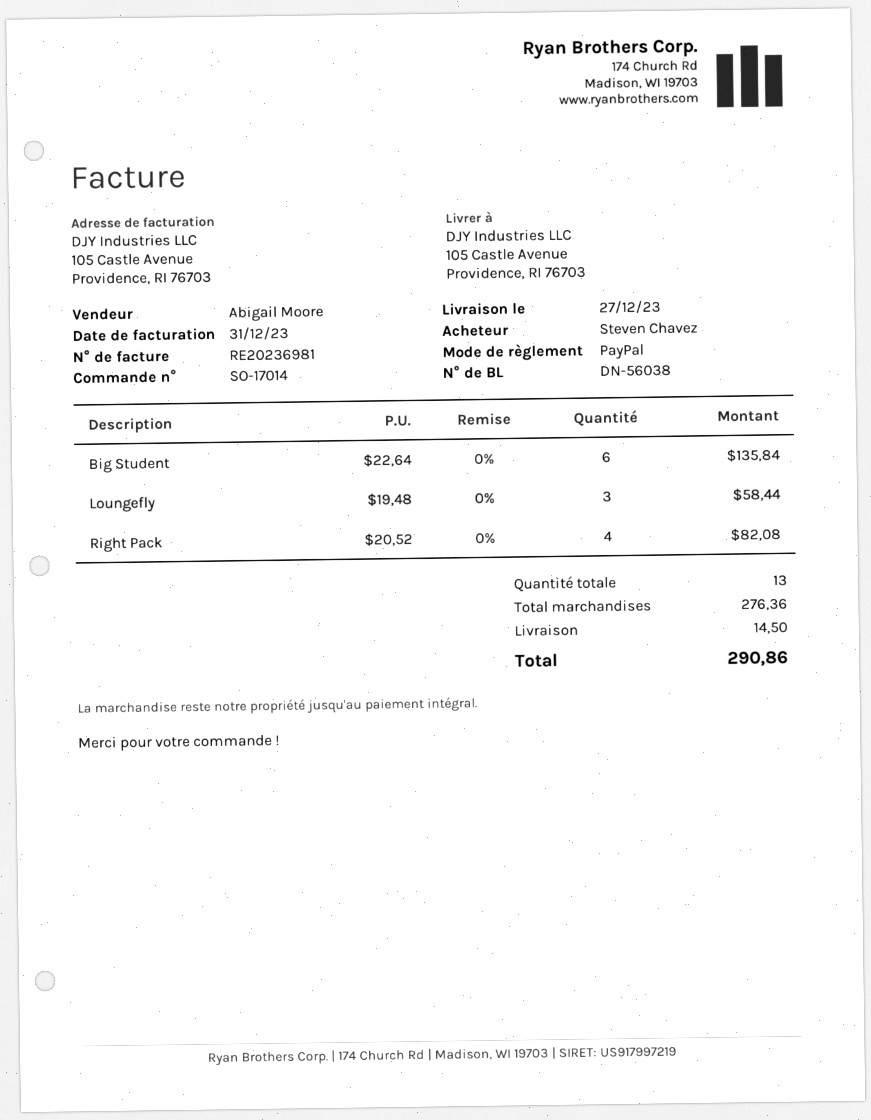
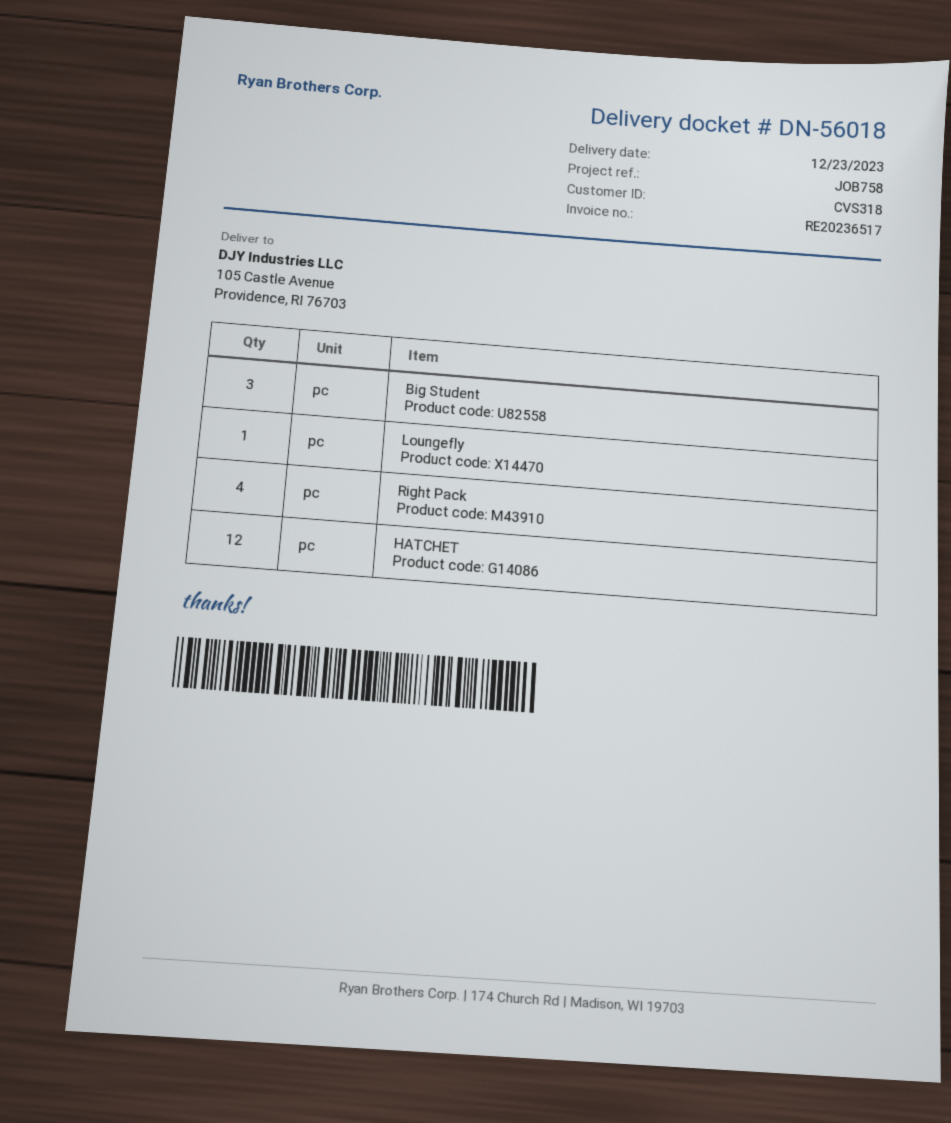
delivery note number: DN-56038 -> DN-56018
delivery date: 2023-12-27 -> 2023-12-23
invoice number: RE20236981 -> RE20236517
Big Student: 6 -> 3
Loungefly: 3 -> 1
HATCHET: none -> 12

